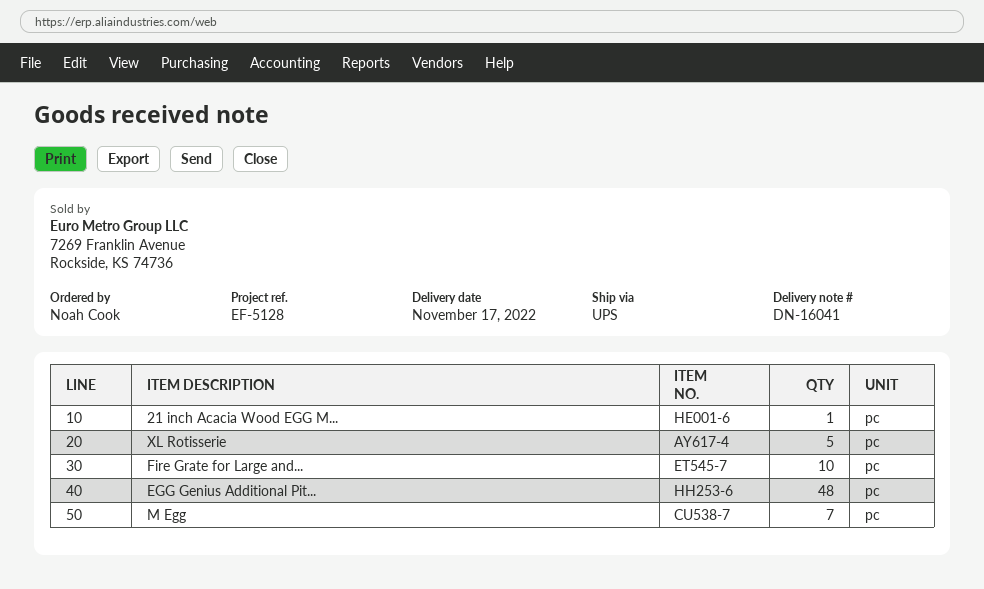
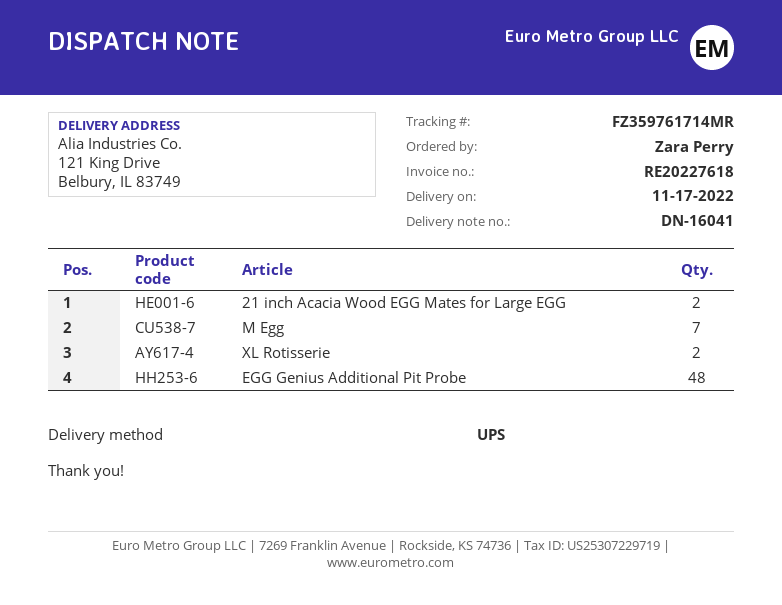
ordered by: Noah Cook -> Zara Perry
21 inch Acacia Wood EGG M...: 1 -> 2
XL Rotisserie: 5 -> 2
Fire Grate for Large and...: 10 -> none

